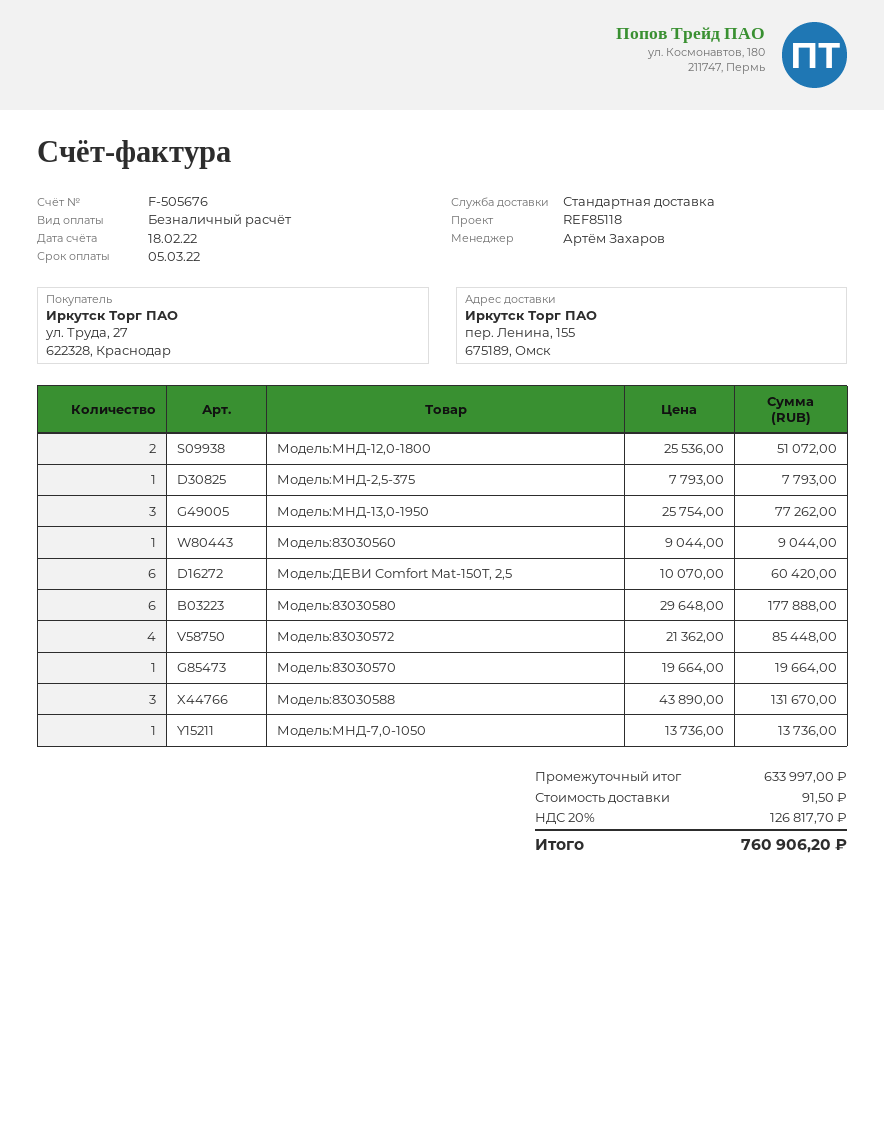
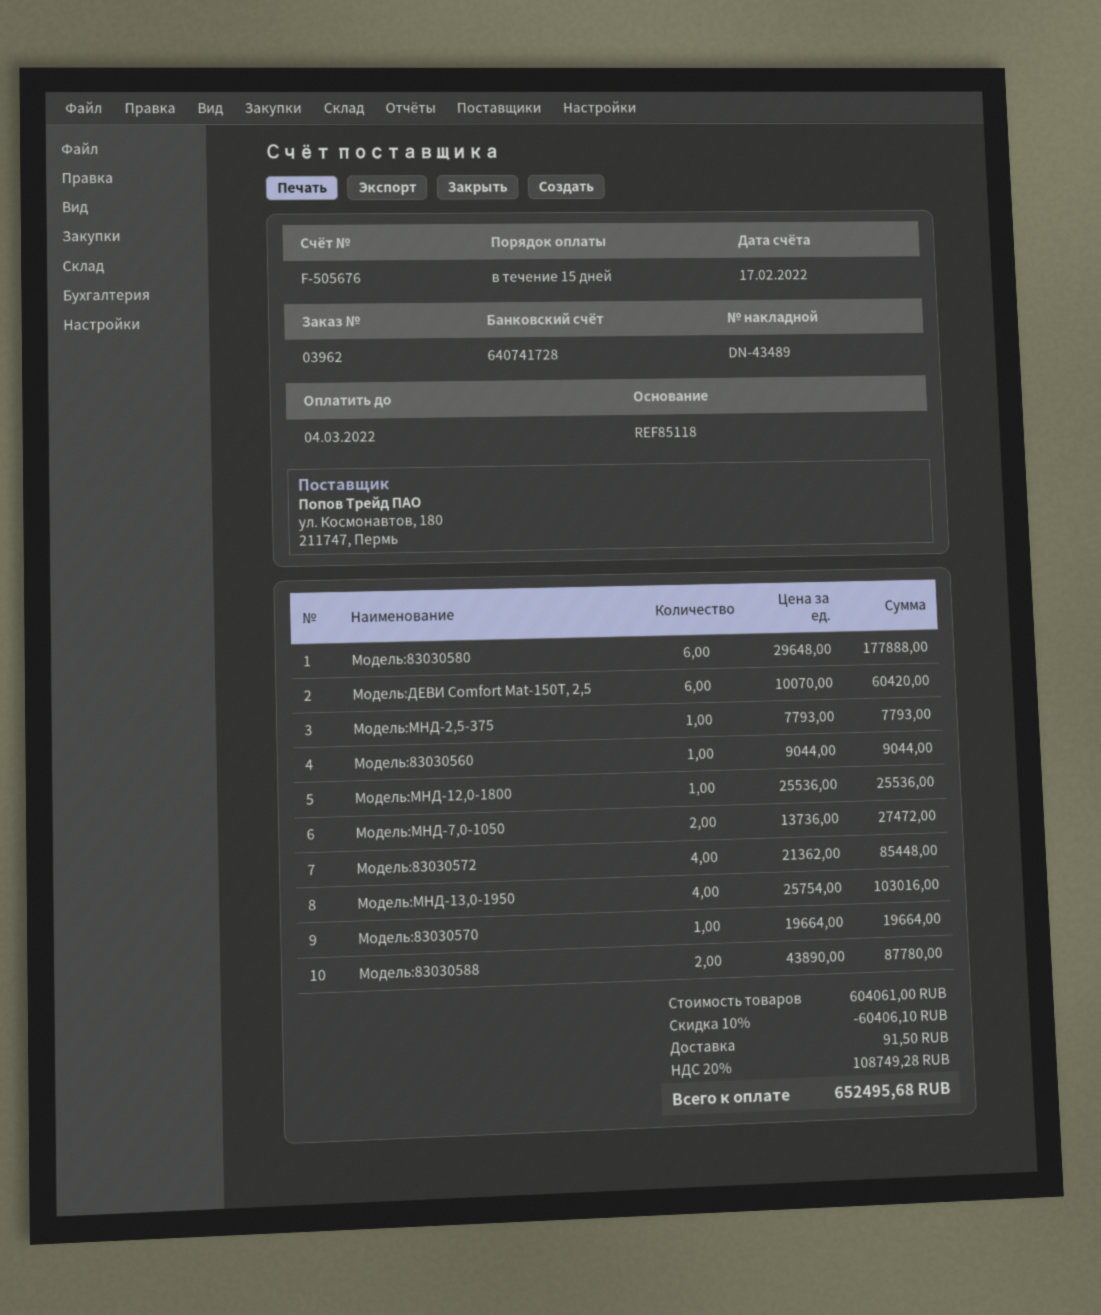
invoice date: 2022-02-18 -> 2022-02-17
due date: 2022-03-05 -> 2022-03-04
Модель:МНД-12,0-1800: 2 x 25536.00 = 51072.00 -> 1 x 25536.00 = 25536.00
Модель:МНД-13,0-1950: 3 x 25754.00 = 77262.00 -> 4 x 25754.00 = 103016.00
Модель:83030588: 3 x 43890.00 = 131670.00 -> 2 x 43890.00 = 87780.00
Модель:МНД-7,0-1050: 1 x 13736.00 = 13736.00 -> 2 x 13736.00 = 27472.00
subtotal: 633997.00 -> 604061.00
discount: none -> 10% = 60406.10
tax: 20% = 126817.70 -> 20% = 108749.28
total: 760906.20 -> 652495.68

